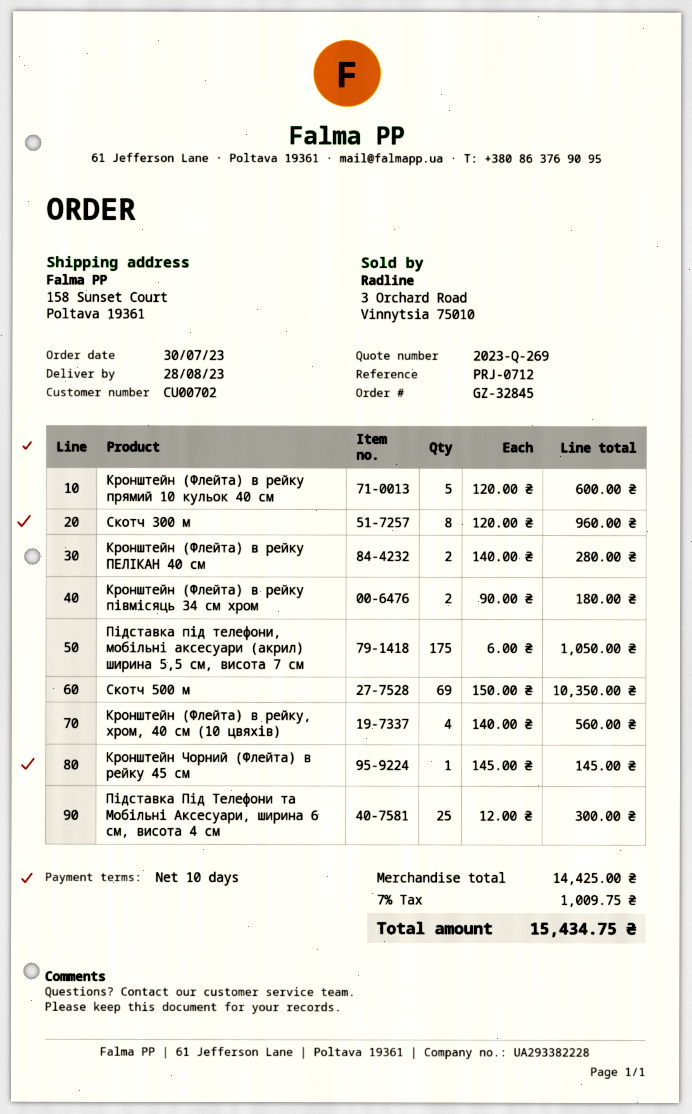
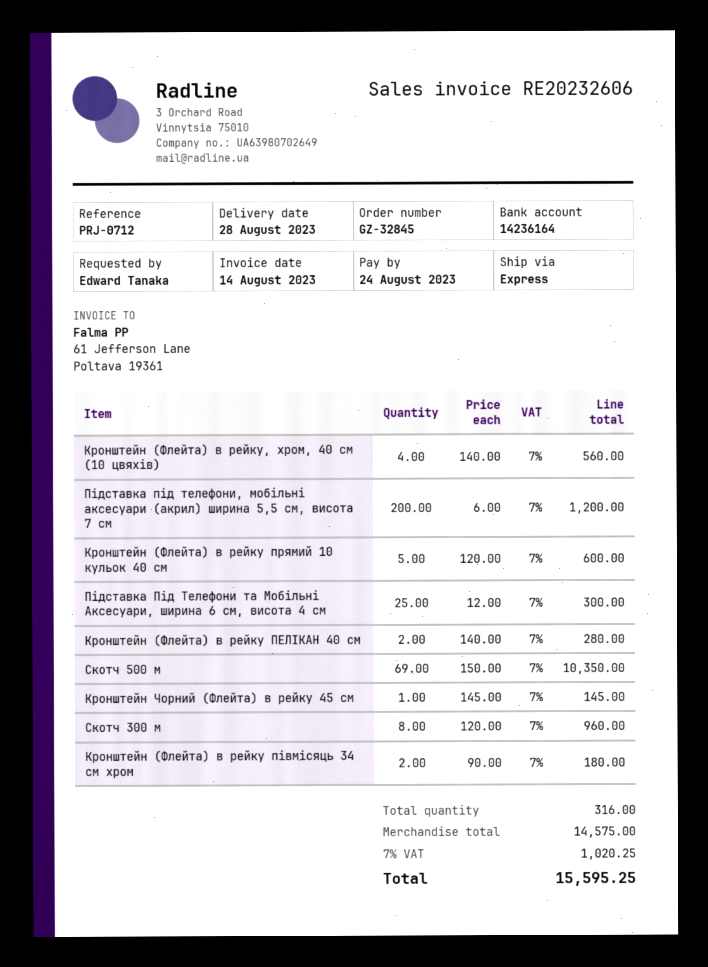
Підставка під телефони, мобільні аксесуари (акрил) ширина 5,5 см, висота 7 см: 175 x 6.00 = 1050.00 -> 200 x 6.00 = 1200.00
subtotal: 14425.00 -> 14575.00
tax: 7% = 1009.75 -> 7% = 1020.25
total: 15434.75 -> 15595.25

